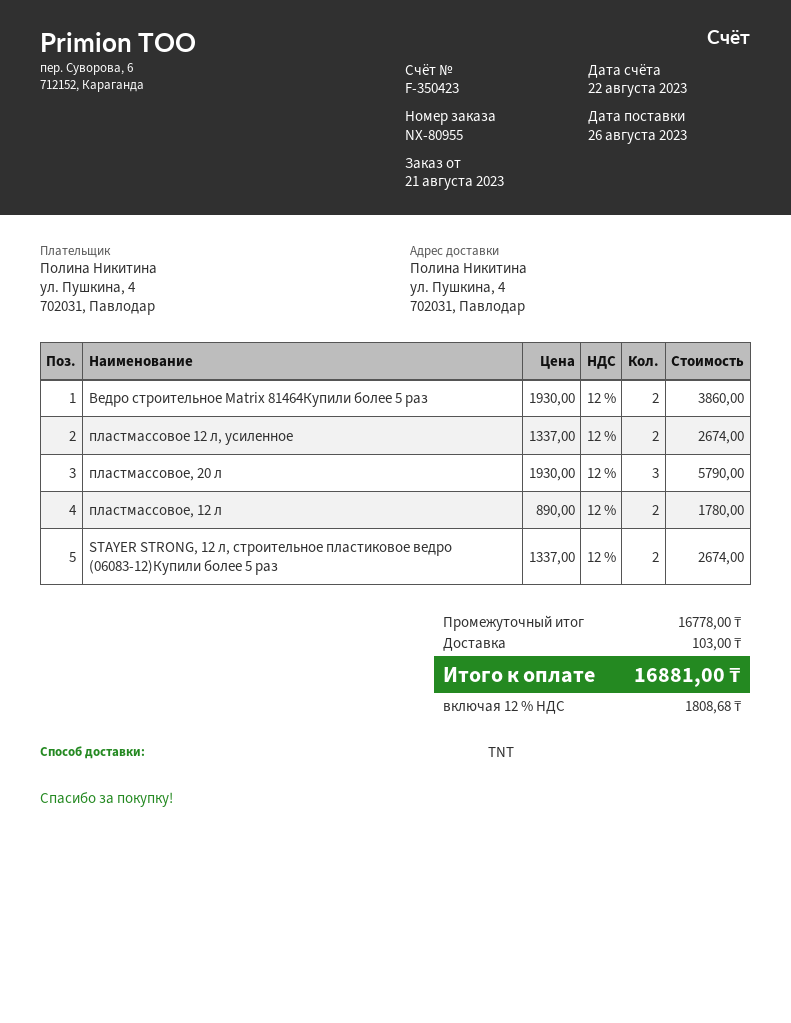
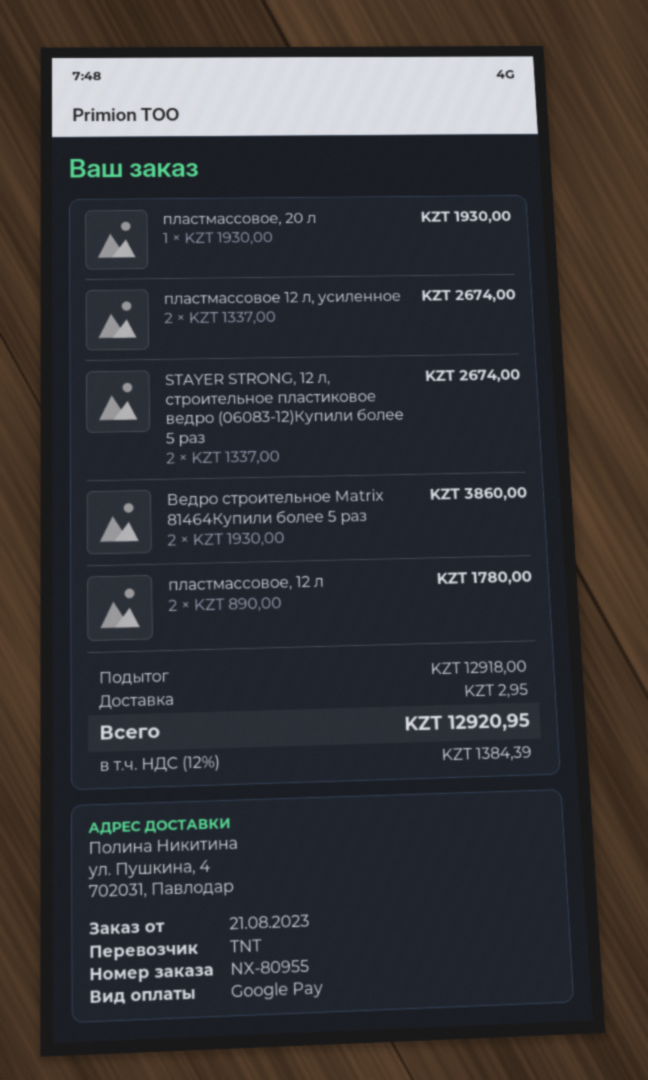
пластмассовое, 20 л: 3 x 1930.00 = 5790.00 -> 1 x 1930.00 = 1930.00
subtotal: 16778.00 -> 12918.00
shipping: 103.00 -> 2.95
tax: 12% = 1808.68 -> 12% = 1384.39
total: 16881.00 -> 12920.95

